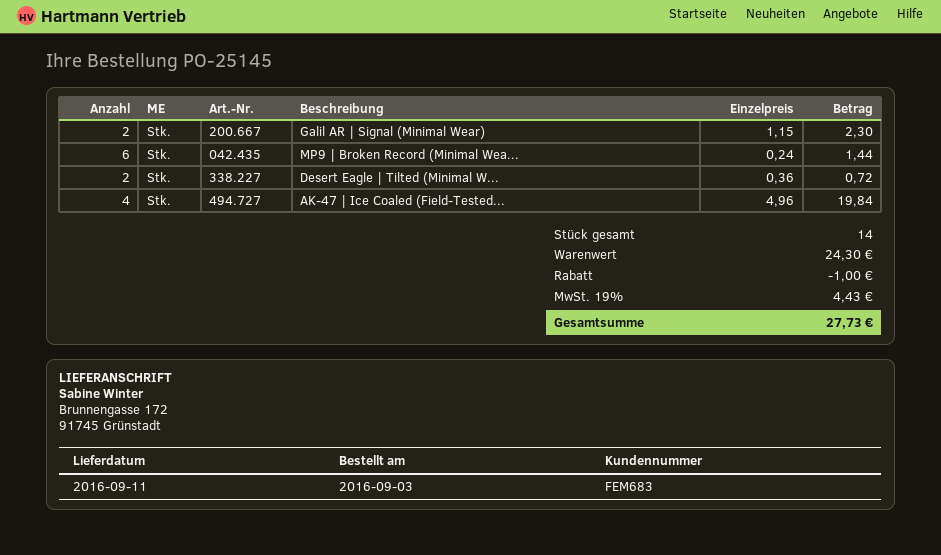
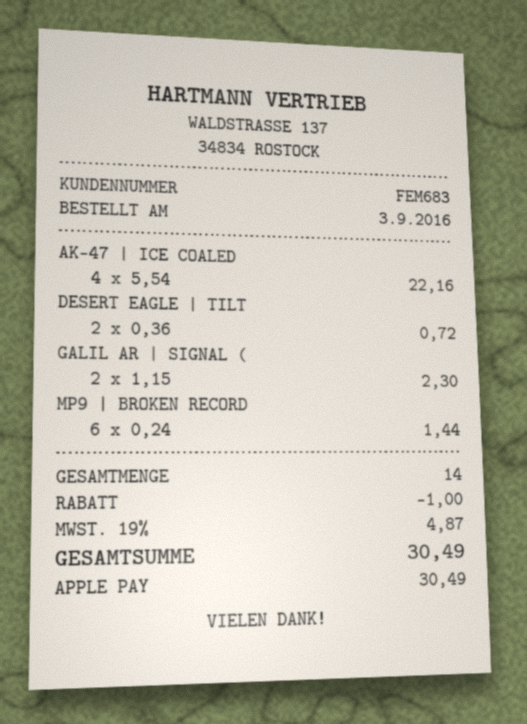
AK-47 | Ice Coaled (Field-Tested...: 4 x 4.96 = 19.84 -> 4 x 5.54 = 22.16
tax: 19% = 4.43 -> 19% = 4.87
total: 27.73 -> 30.49

